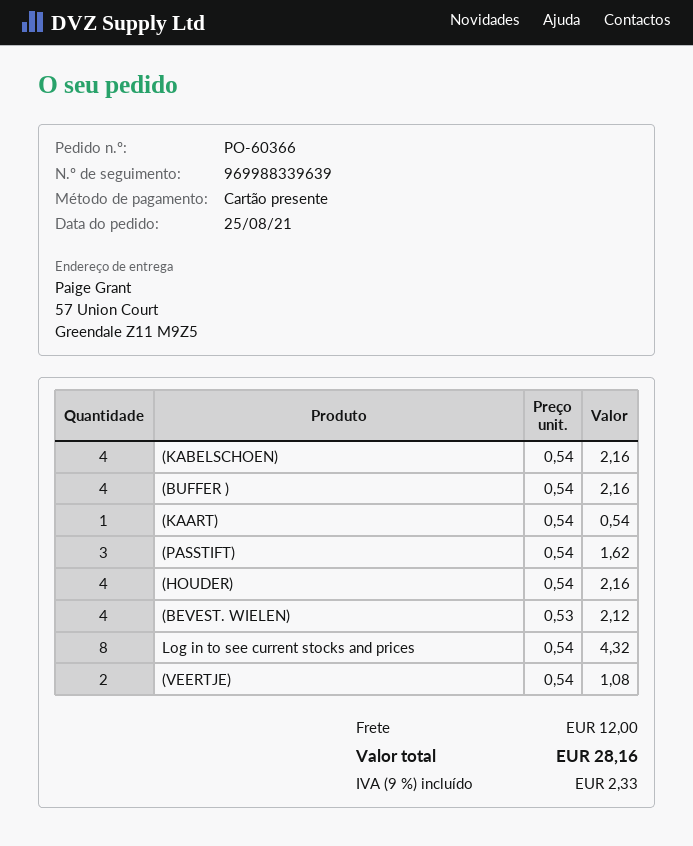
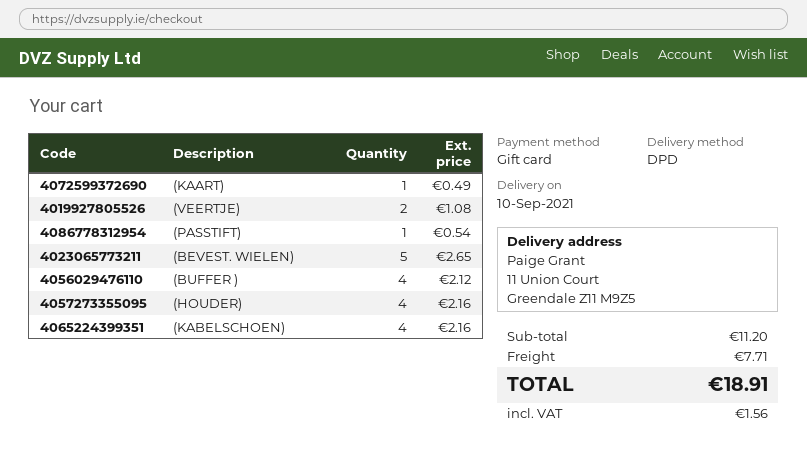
ship to: 57 Union Court, Greendale Z11 M9Z5 -> 11 Union Court, Greendale Z11 M9Z5
(BUFFER ): 4 for 2.16 -> 4 for 2.12
(KAART): 1 for 0.54 -> 1 for 0.49
(PASSTIFT): 3 for 1.62 -> 1 for 0.54
(BEVEST. WIELEN): 4 for 2.12 -> 5 for 2.65
Log in to see current stocks and prices: 8 for 4.32 -> none
shipping: 12.00 -> 7.71
tax: 2.33 -> 1.56
total: 28.16 -> 18.91

